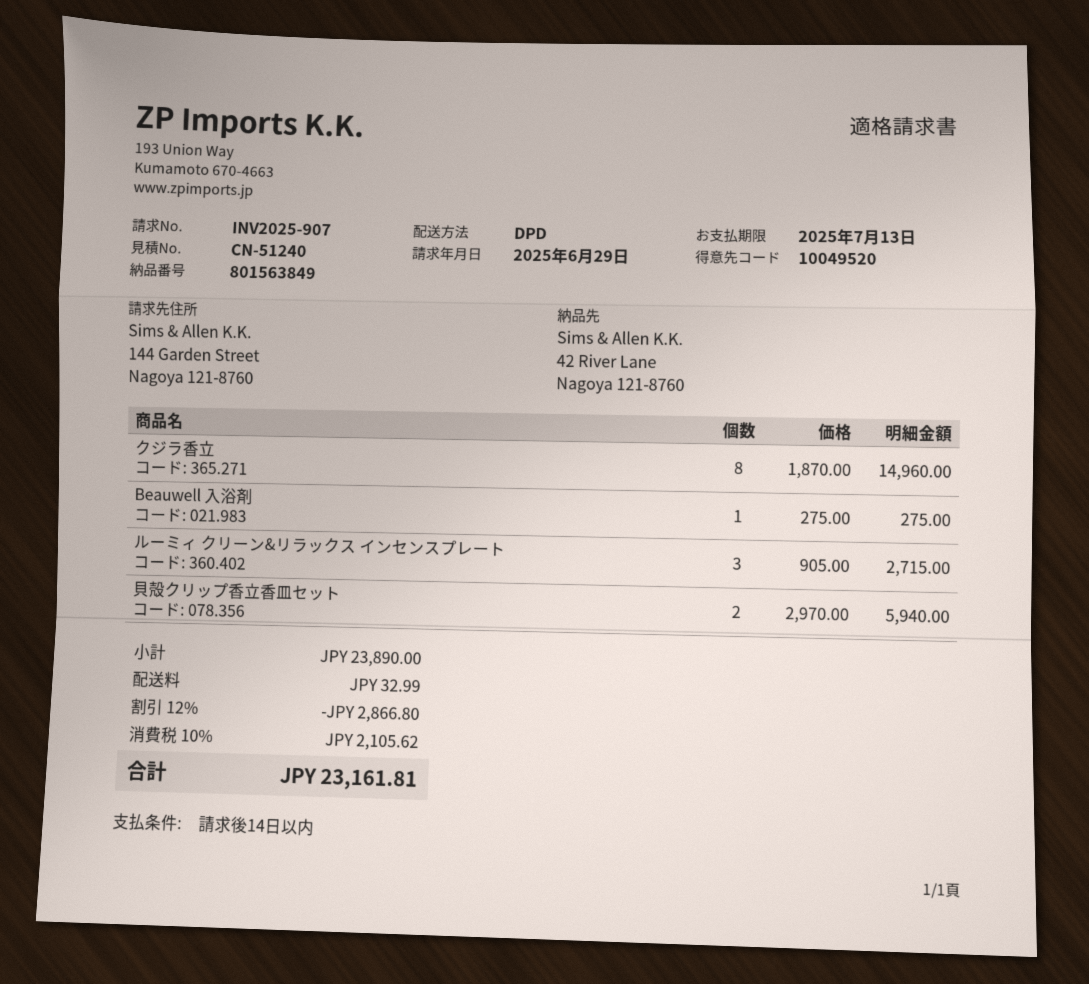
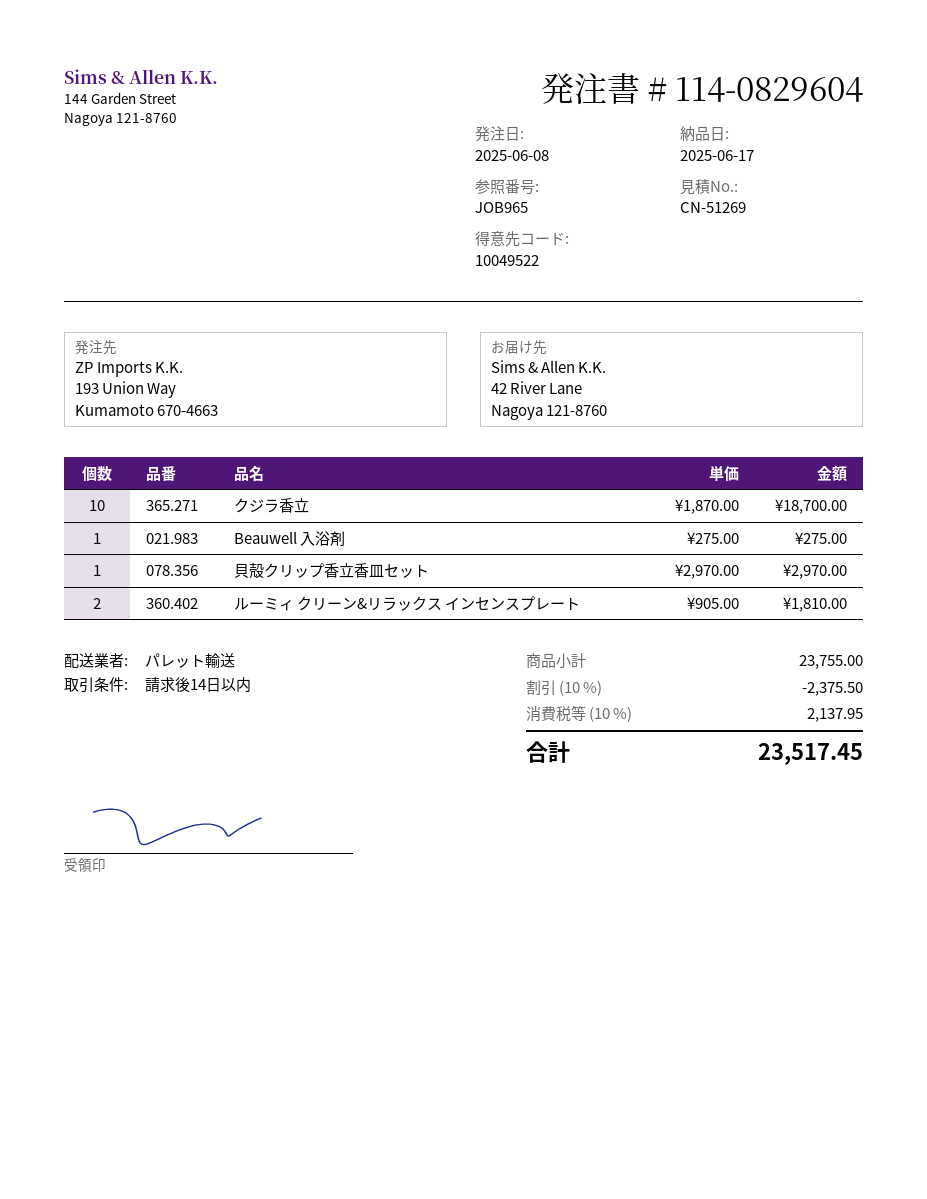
quote number: CN-51240 -> CN-51269
customer number: 10049520 -> 10049522
shipping method: DPD -> pallet freight
クジラ香立: 8 x 1870.00 = 14960.00 -> 10 x 1870.00 = 18700.00
ルーミィ クリーン&リラックス インセンスプレート: 3 x 905.00 = 2715.00 -> 2 x 905.00 = 1810.00
貝殻クリップ香立香皿セット: 2 x 2970.00 = 5940.00 -> 1 x 2970.00 = 2970.00
subtotal: 23890.00 -> 23755.00
discount: 12% = 2866.80 -> 10% = 2375.50
shipping: 32.99 -> none
tax: 10% = 2105.62 -> 10% = 2137.95
total: 23161.81 -> 23517.45

